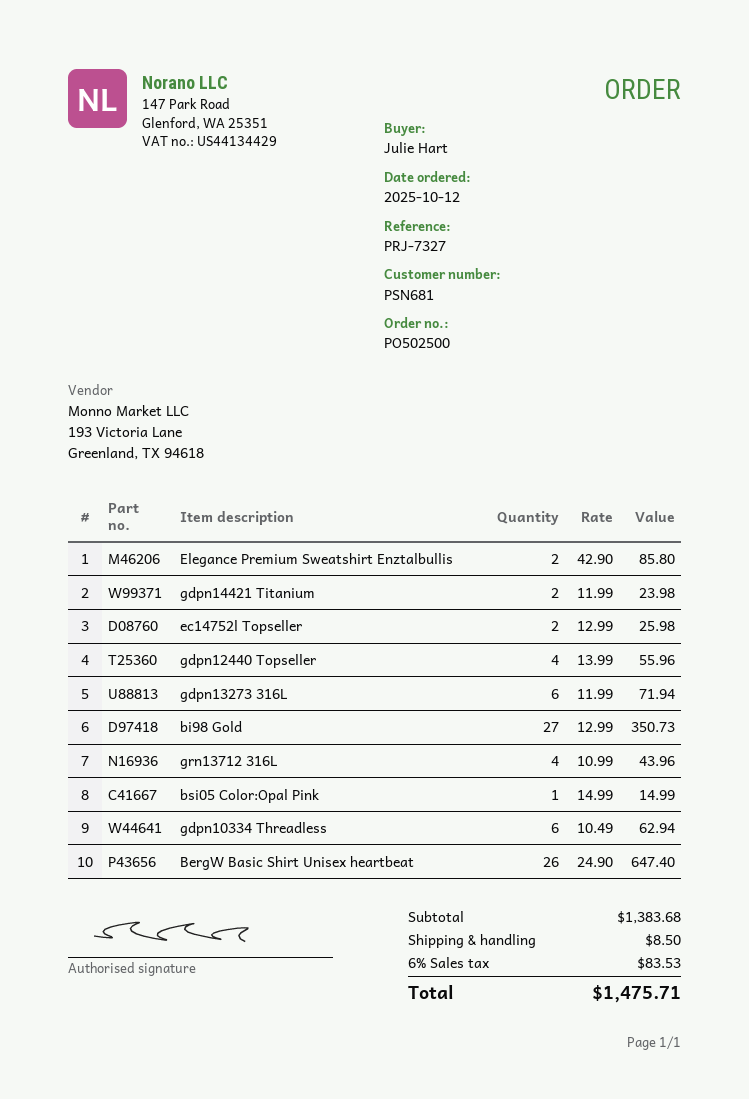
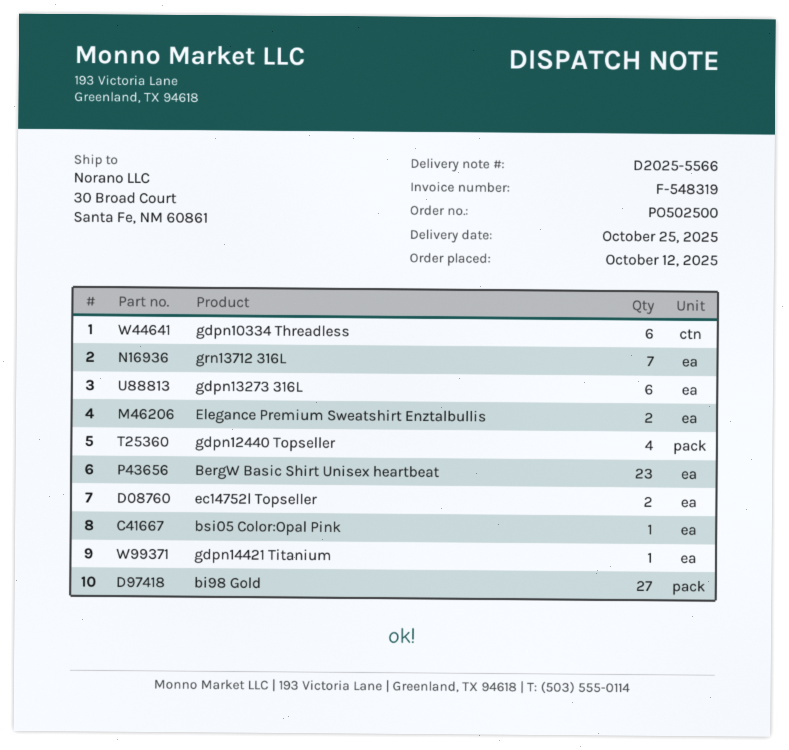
gdpn14421 Titanium: 2 -> 1
grn13712 316L: 4 -> 7
BergW Basic Shirt Unisex heartbeat: 26 -> 23

